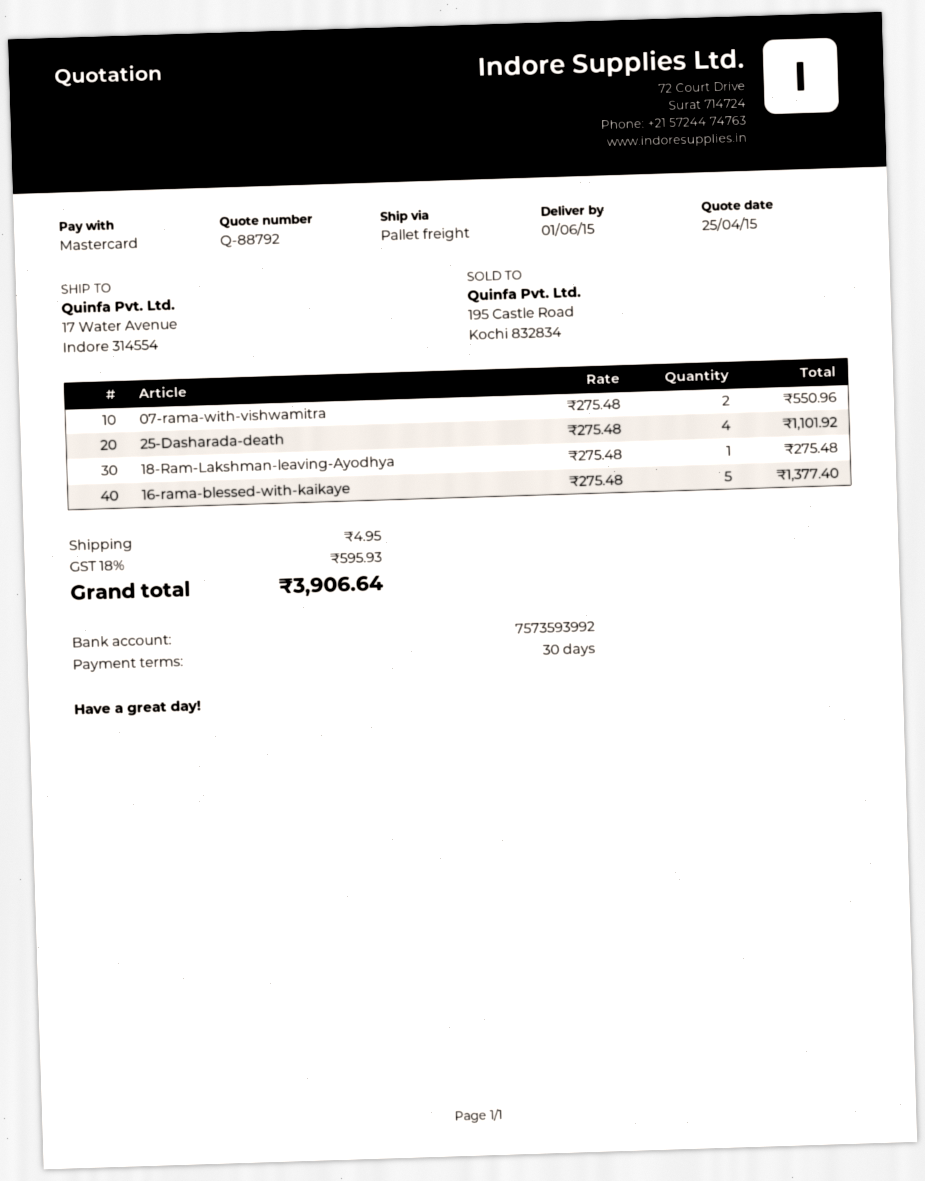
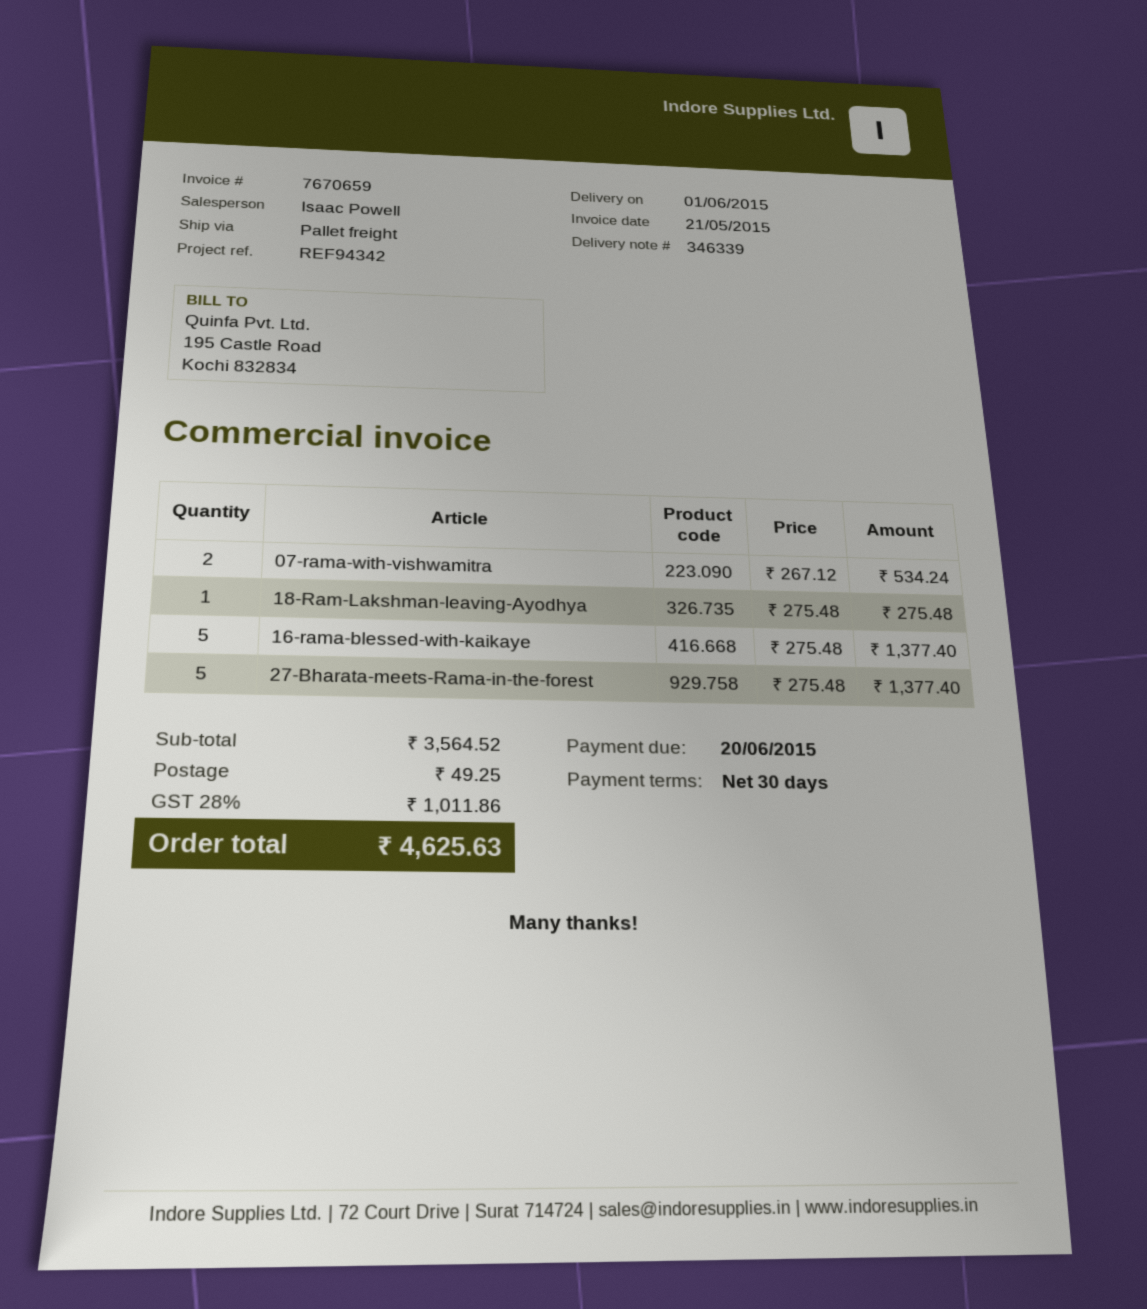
07-rama-with-vishwamitra: 2 x 275.48 = 550.96 -> 2 x 267.12 = 534.24
25-Dasharada-death: 4 x 275.48 = 1101.92 -> none
27-Bharata-meets-Rama-in-the-forest: none -> 5 x 275.48 = 1377.40
shipping: 4.95 -> 49.25
tax: 18% = 595.93 -> 28% = 1011.86
total: 3906.64 -> 4625.63

